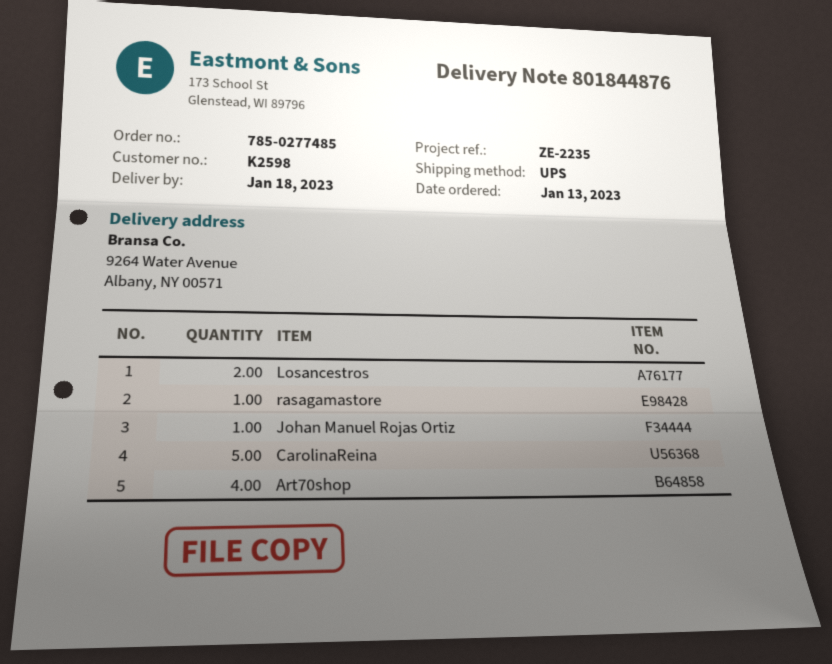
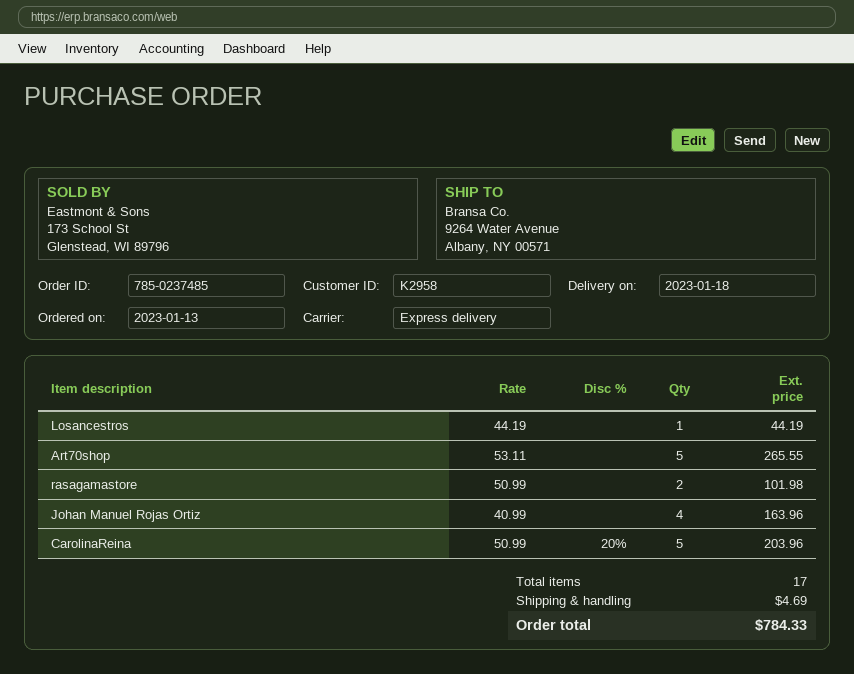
order number: 785-0277485 -> 785-0237485
customer number: K2598 -> K2958
shipping method: UPS -> express
Losancestros: 2 -> 1
rasagamastore: 1 -> 2
Johan Manuel Rojas Ortiz: 1 -> 4
Art70shop: 4 -> 5

